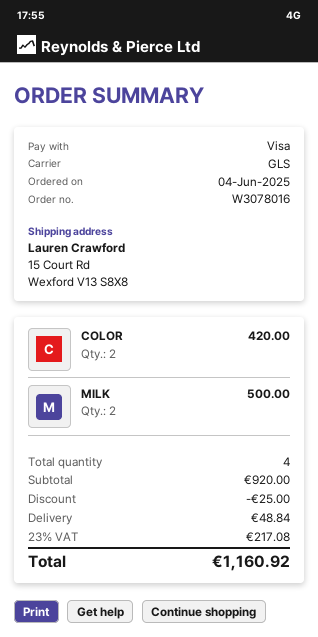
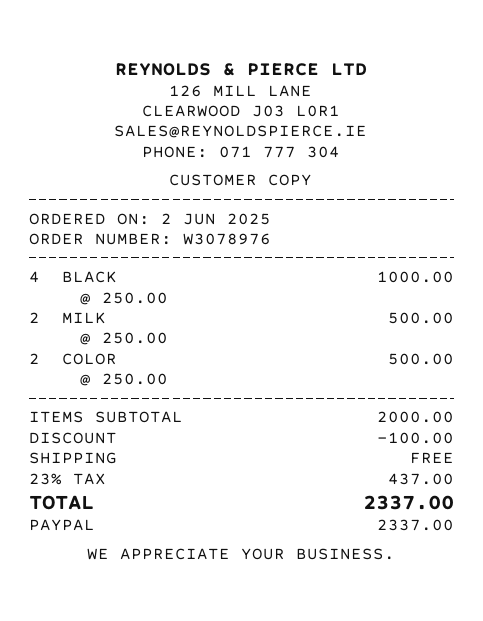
order number: W3078016 -> W3078976
order date: 2025-06-04 -> 2025-06-02
payment method: Visa -> PayPal
COLOR: 2 for 420.00 -> 2 for 500.00
BLACK: none -> 4 for 1000.00
subtotal: 920.00 -> 2000.00
discount: 25.00 -> 100.00
shipping: 48.84 -> 0.00
tax: 23% = 217.08 -> 23% = 437.00
total: 1160.92 -> 2337.00

